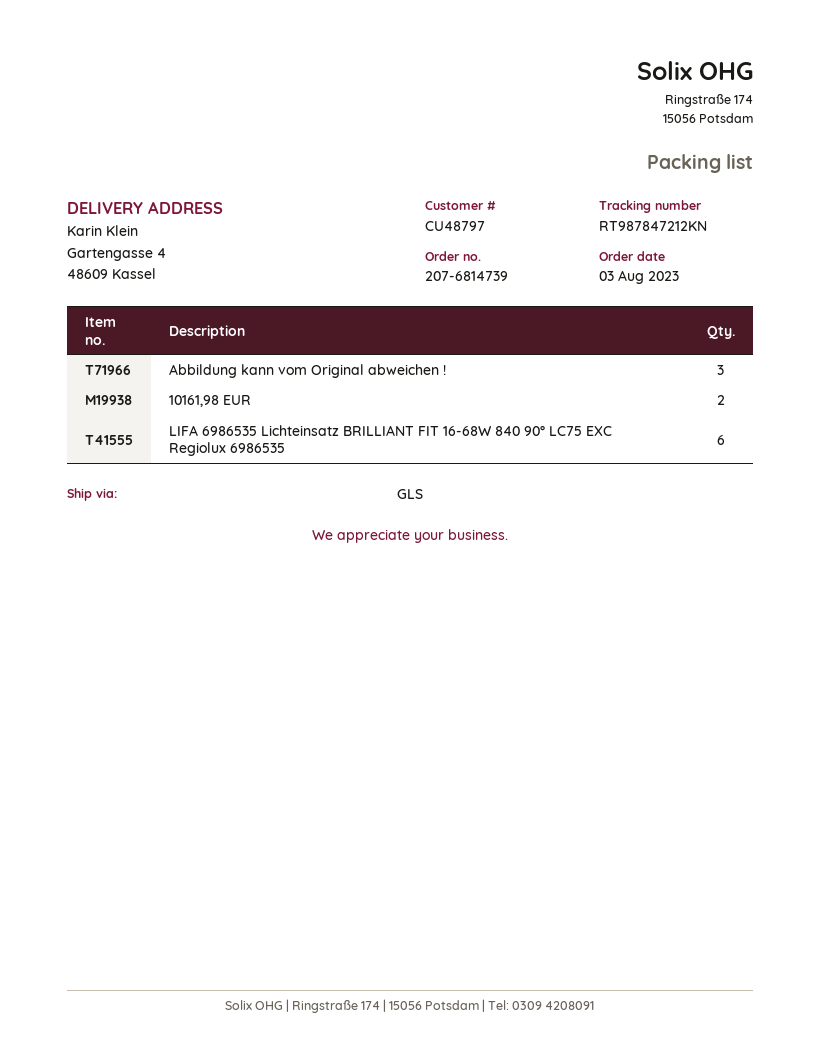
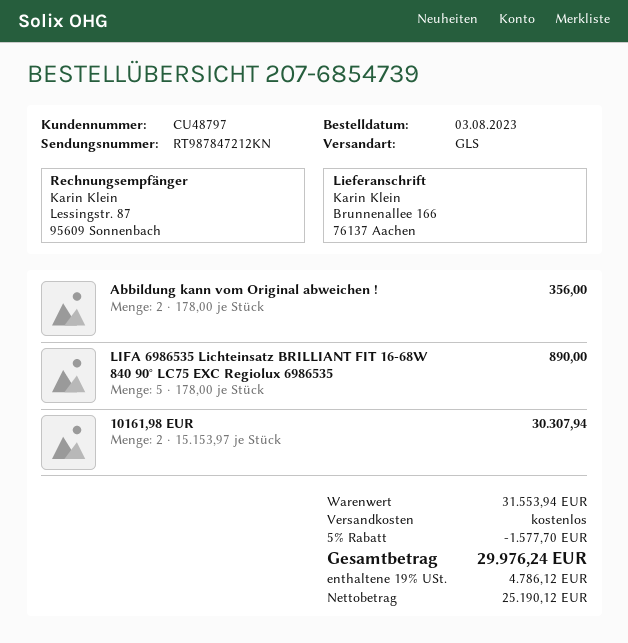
order number: 207-6814739 -> 207-6854739
ship to: Gartengasse 4, 48609 Kassel -> Brunnenallee 166, 76137 Aachen
Abbildung kann vom Original abweichen !: 3 -> 2
LIFA 6986535 Lichteinsatz BRILLIANT FIT 16-68W 840 90° LC75 EXC Regiolux 6986535: 6 -> 5

